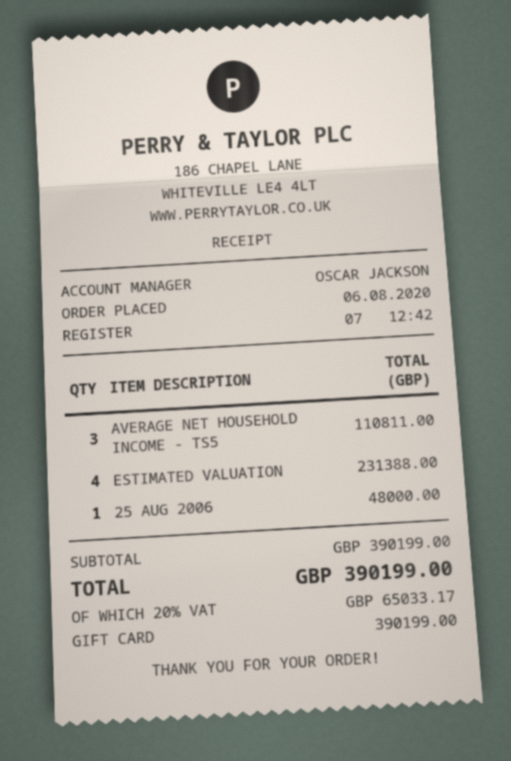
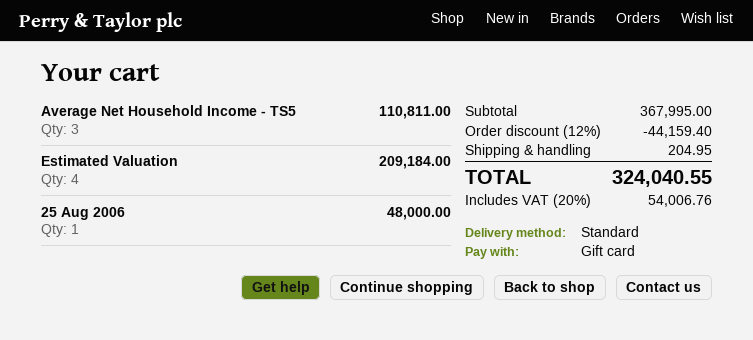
ESTIMATED VALUATION: 4 for 231388.00 -> 4 for 209184.00
subtotal: 390199.00 -> 367995.00
discount: none -> 12% = 44159.40
shipping: none -> 204.95
tax: 20% = 65033.17 -> 20% = 54006.76
total: 390199.00 -> 324040.55

